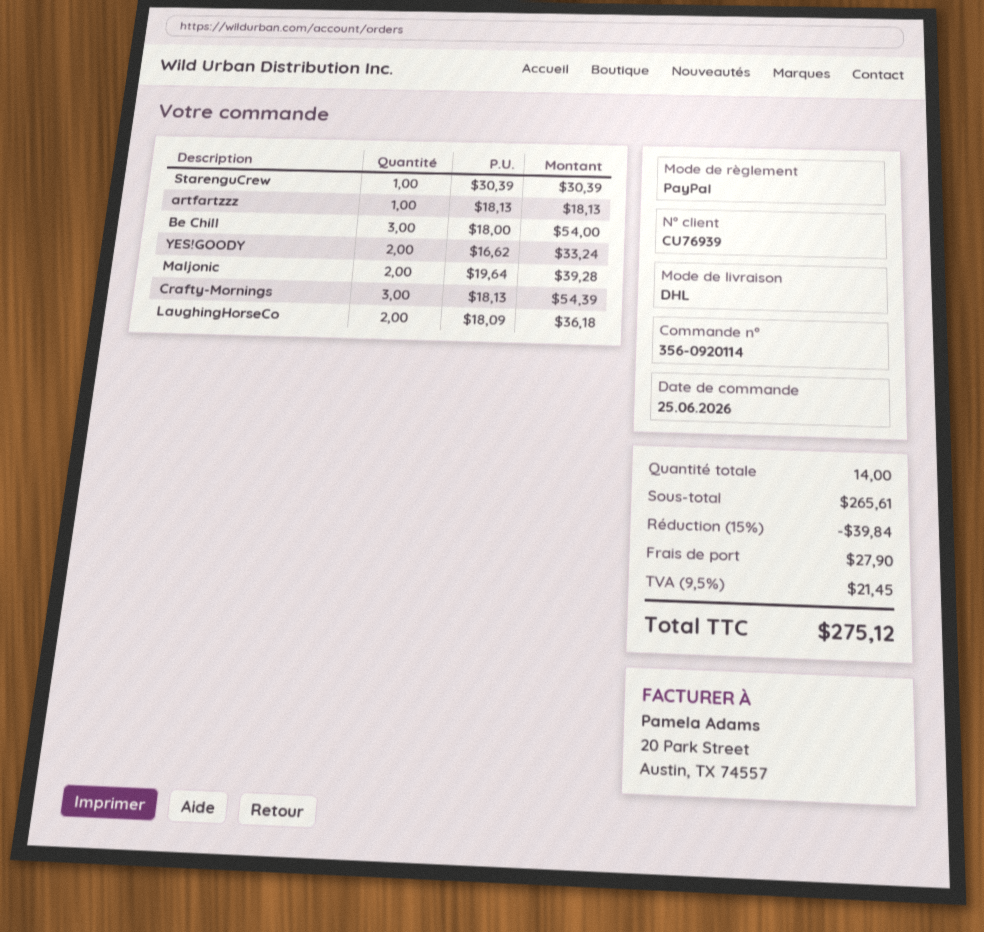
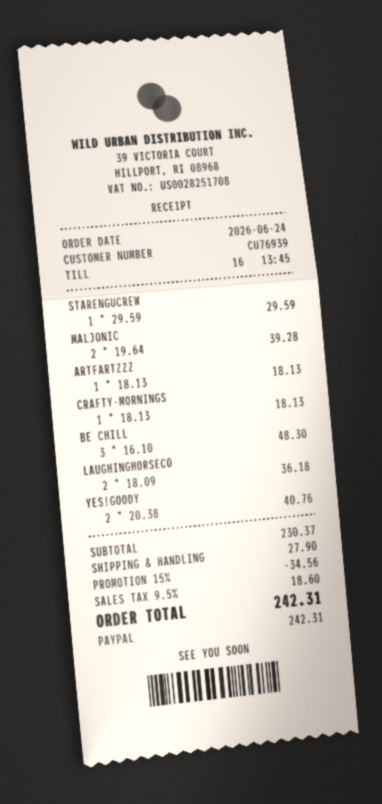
order date: 2026-06-25 -> 2026-06-24
StarenguCrew: 1 x 30.39 = 30.39 -> 1 x 29.59 = 29.59
Be Chill: 3 x 18.00 = 54.00 -> 3 x 16.10 = 48.30
YES!GOODY: 2 x 16.62 = 33.24 -> 2 x 20.38 = 40.76
Crafty-Mornings: 3 x 18.13 = 54.39 -> 1 x 18.13 = 18.13
subtotal: 265.61 -> 230.37
discount: 15% = 39.84 -> 15% = 34.56
tax: 9.5% = 21.45 -> 9.5% = 18.60
total: 275.12 -> 242.31

